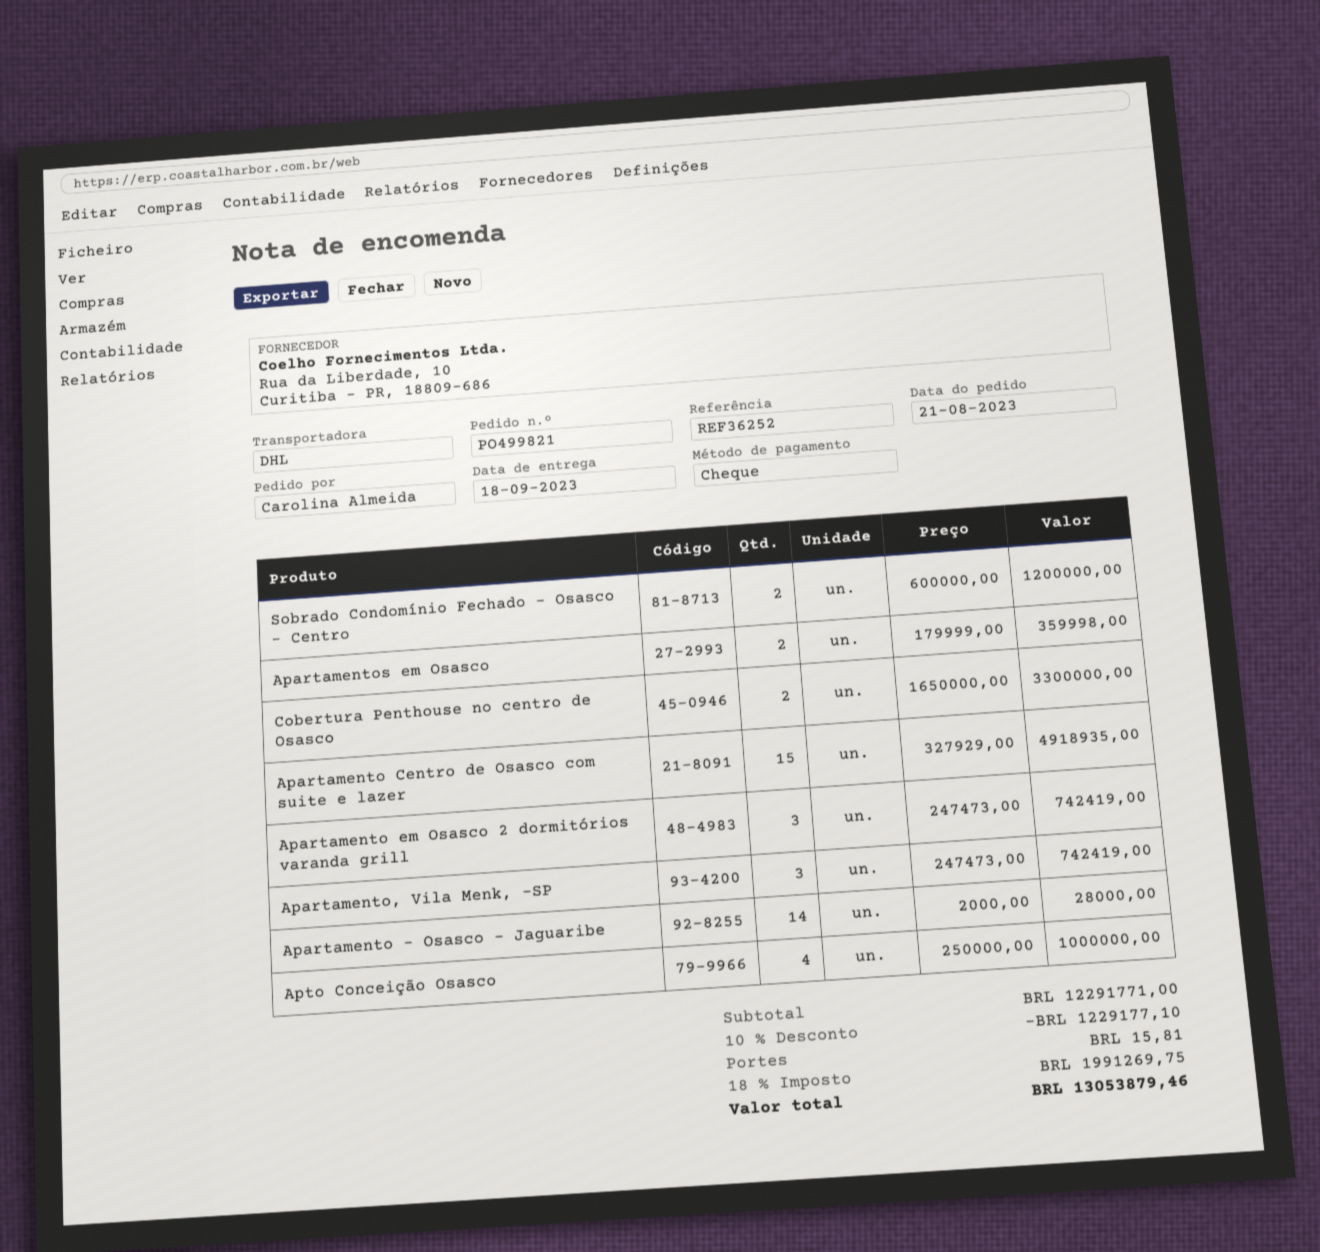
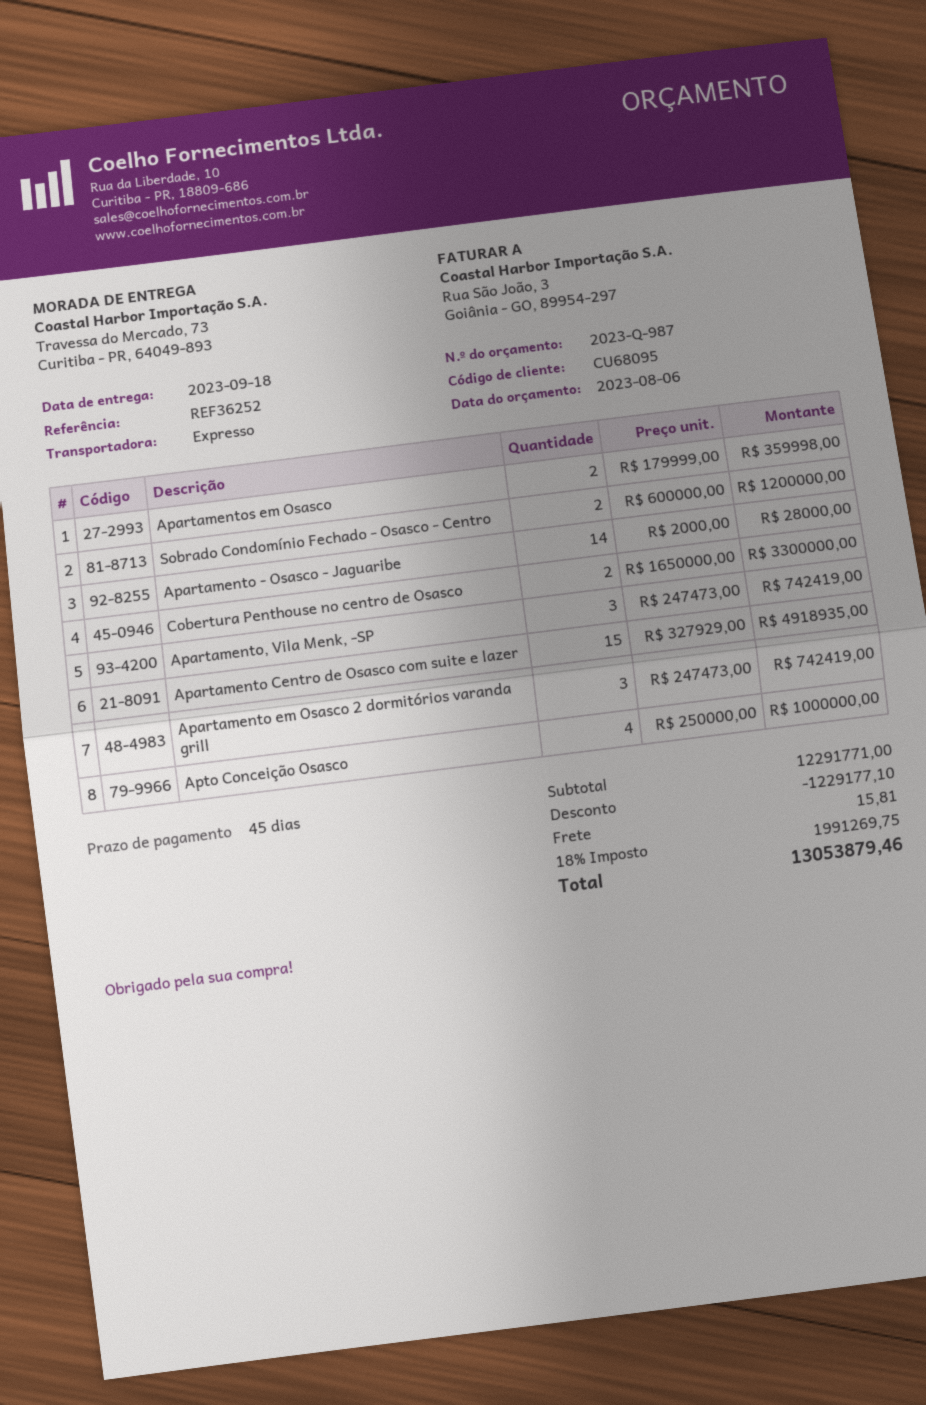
shipping method: DHL -> express

